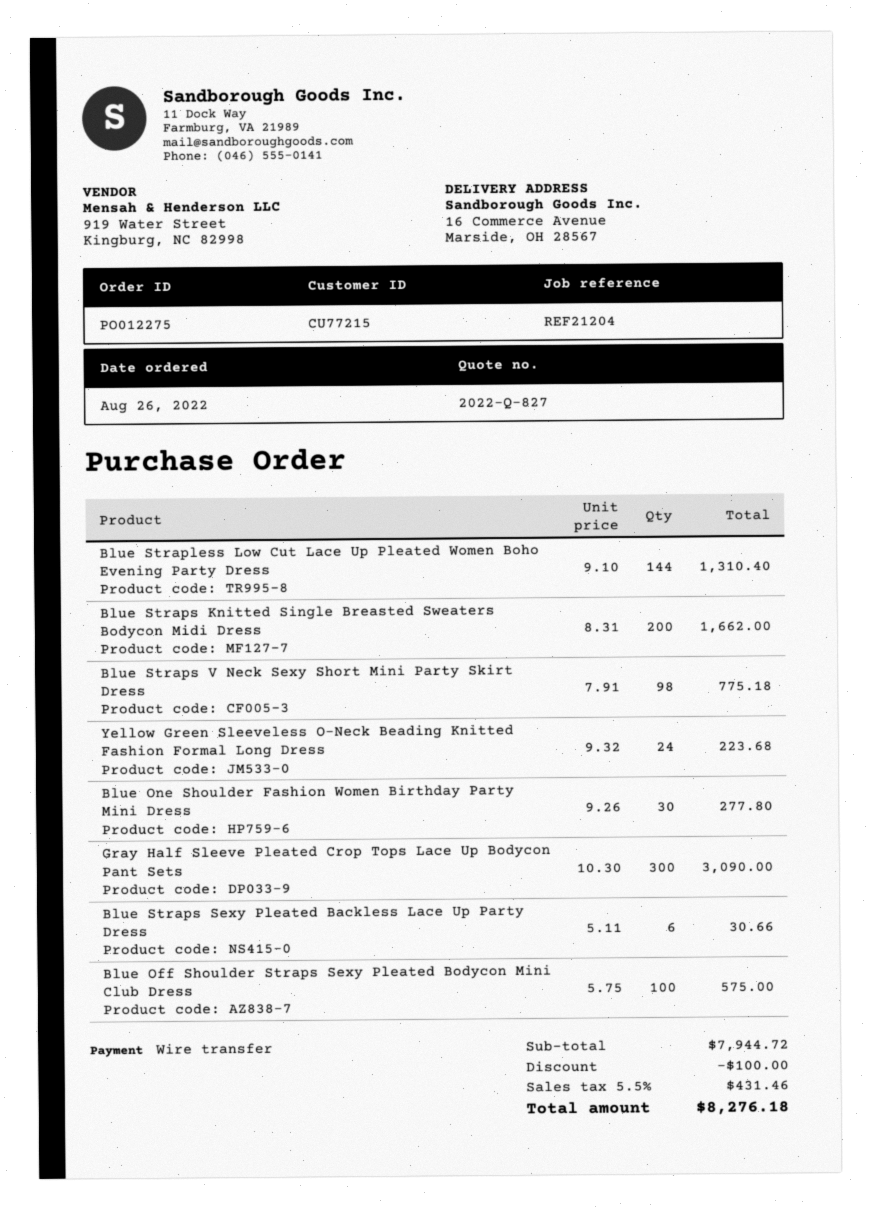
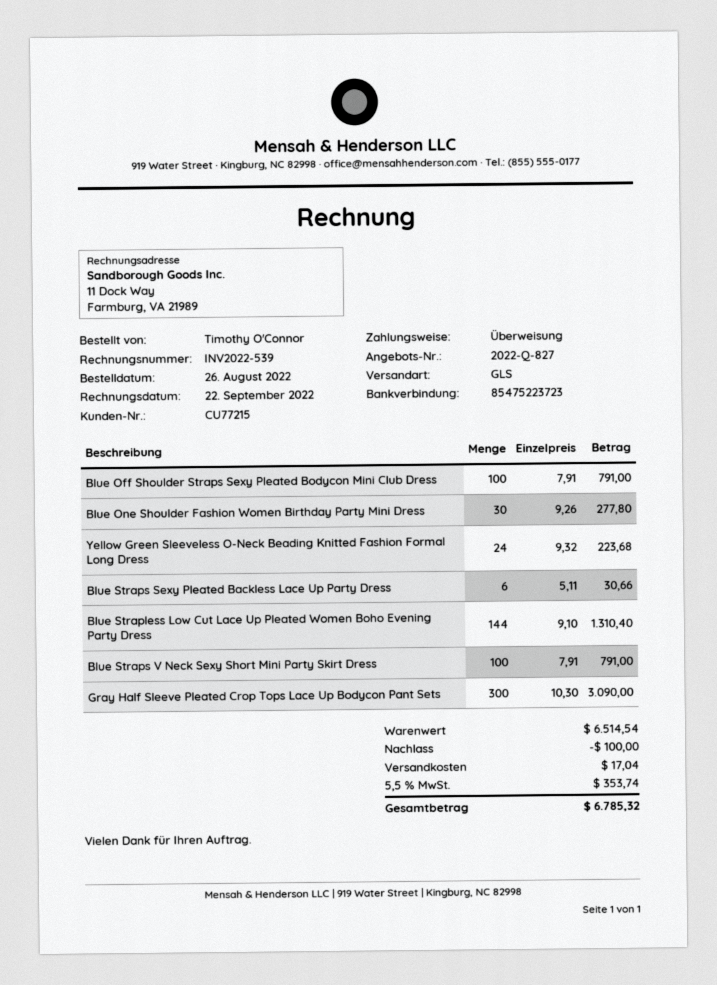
Blue Straps Knitted Single Breasted Sweaters Bodycon Midi Dress: 200 x 8.31 = 1662.00 -> none
Blue Straps V Neck Sexy Short Mini Party Skirt Dress: 98 x 7.91 = 775.18 -> 100 x 7.91 = 791.00
Blue Off Shoulder Straps Sexy Pleated Bodycon Mini Club Dress: 100 x 5.75 = 575.00 -> 100 x 7.91 = 791.00
subtotal: 7944.72 -> 6514.54
shipping: none -> 17.04
tax: 5.5% = 431.46 -> 5.5% = 353.74
total: 8276.18 -> 6785.32

